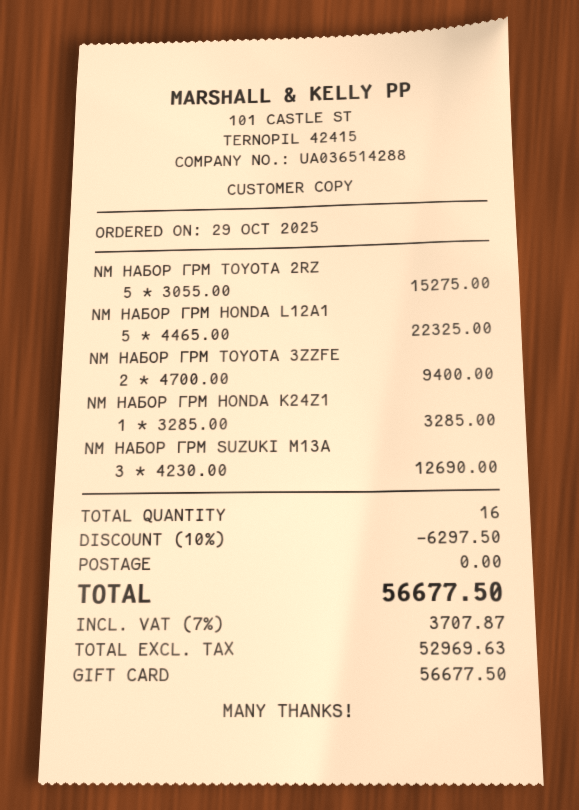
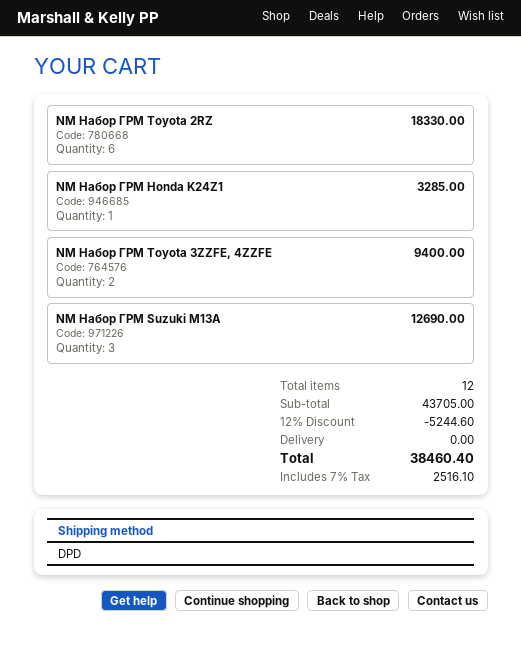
NM НАБОР ГРМ TOYOTA 2RZ: 5 for 15275.00 -> 6 for 18330.00
NM НАБОР ГРМ HONDA L12A1: 5 for 22325.00 -> none
total quantity: 16 -> 12
discount: 10% = 6297.50 -> 12% = 5244.60
tax: 7% = 3707.87 -> 7% = 2516.10
total: 56677.50 -> 38460.40

